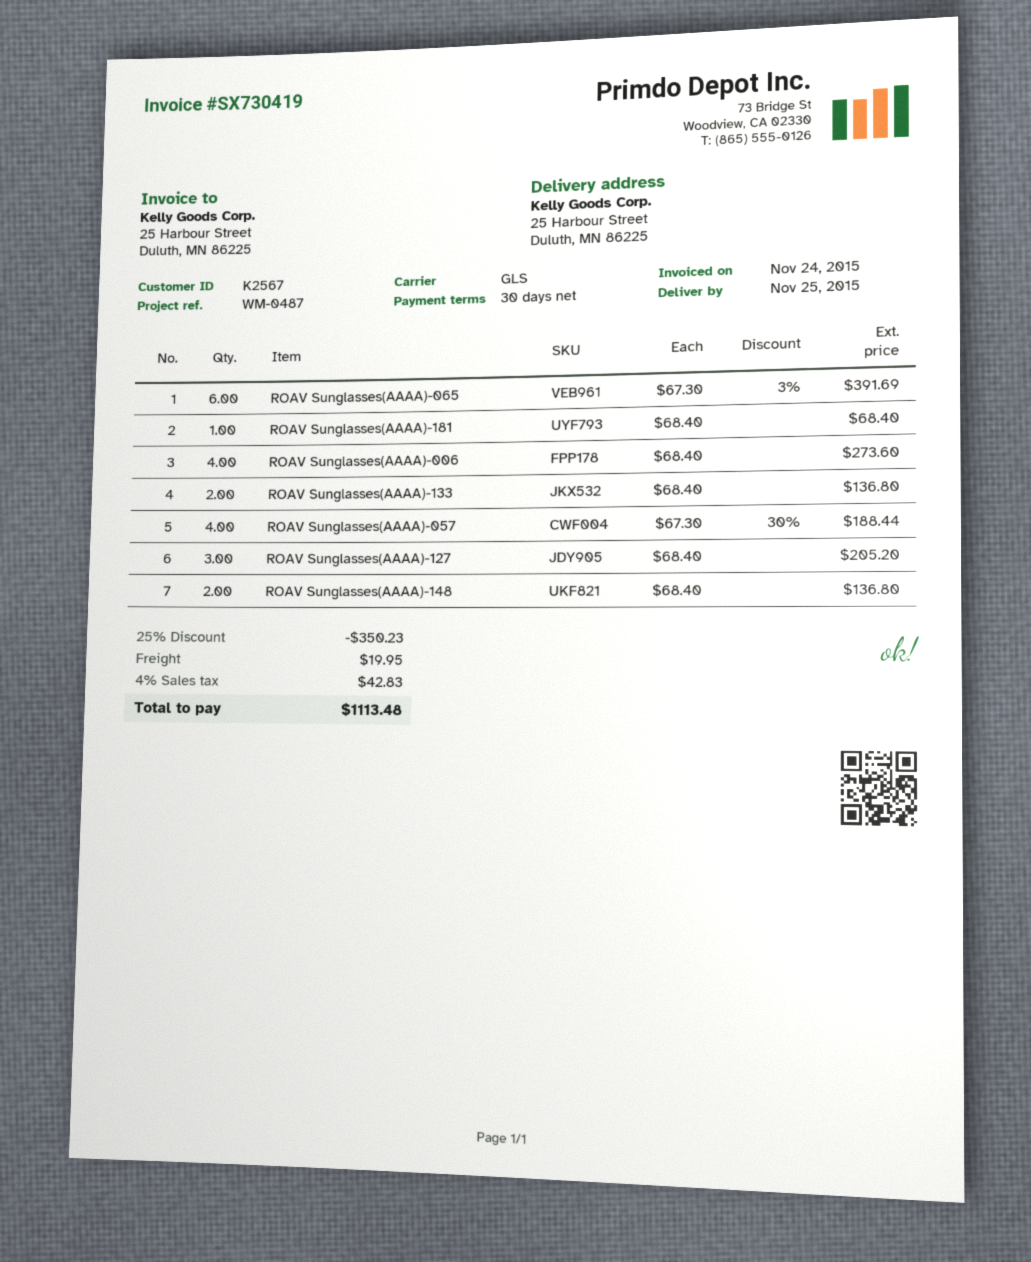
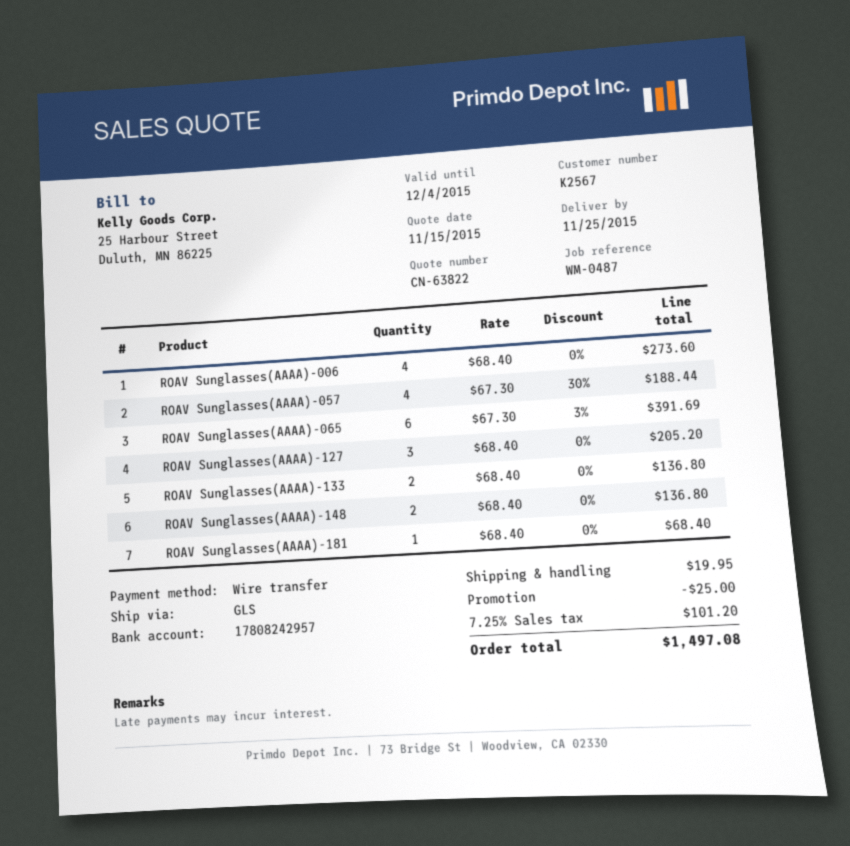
discount: 350.23 -> 25.00
tax: 4% = 42.83 -> 7.25% = 101.20
total: 1113.48 -> 1497.08

